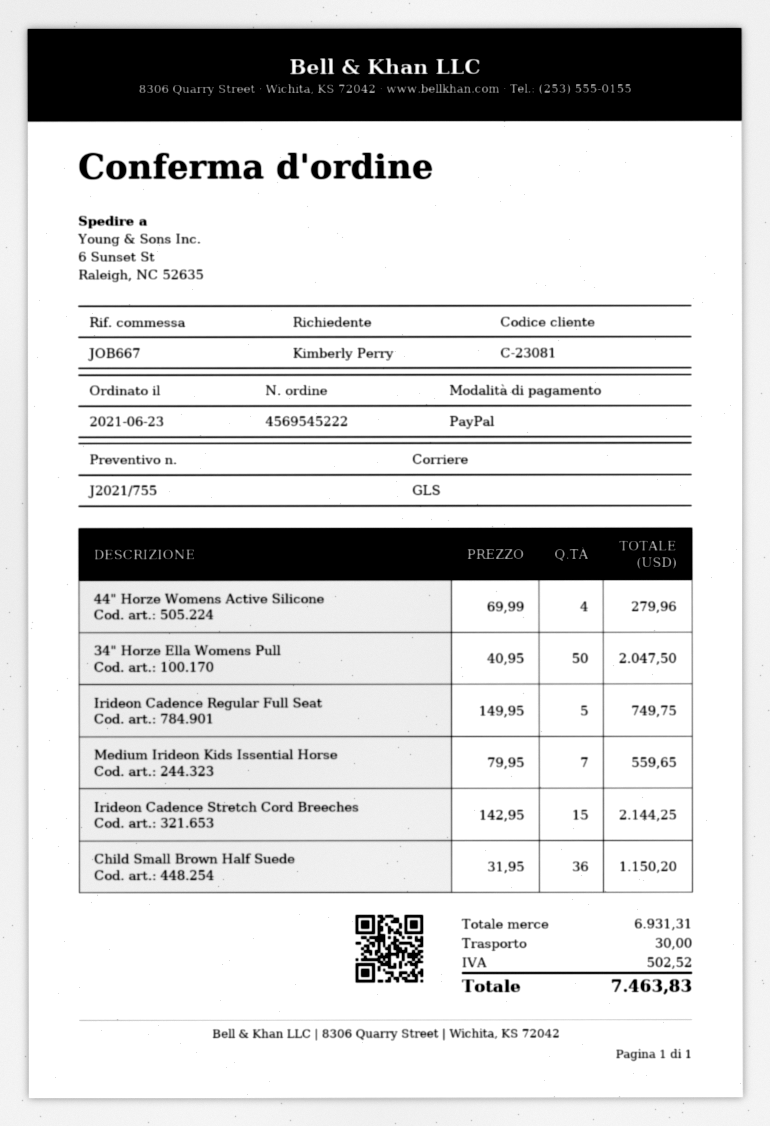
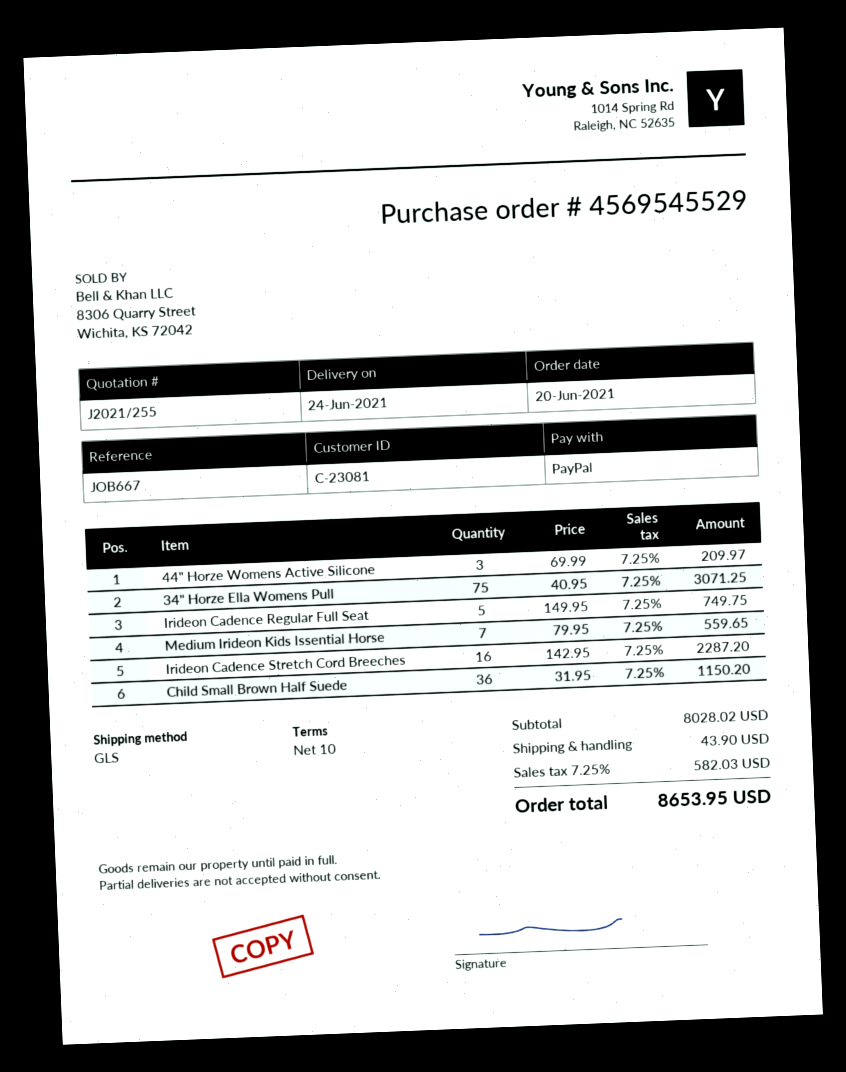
quote number: J2021/755 -> J2021/255
order number: 4569545222 -> 4569545529
order date: 2021-06-23 -> 2021-06-20
44" Horze Womens Active Silicone: 4 x 69.99 = 279.96 -> 3 x 69.99 = 209.97
34" Horze Ella Womens Pull: 50 x 40.95 = 2047.50 -> 75 x 40.95 = 3071.25
Irideon Cadence Stretch Cord Breeches: 15 x 142.95 = 2144.25 -> 16 x 142.95 = 2287.20
subtotal: 6931.31 -> 8028.02
shipping: 30.00 -> 43.90
tax: 502.52 -> 582.03
total: 7463.83 -> 8653.95

